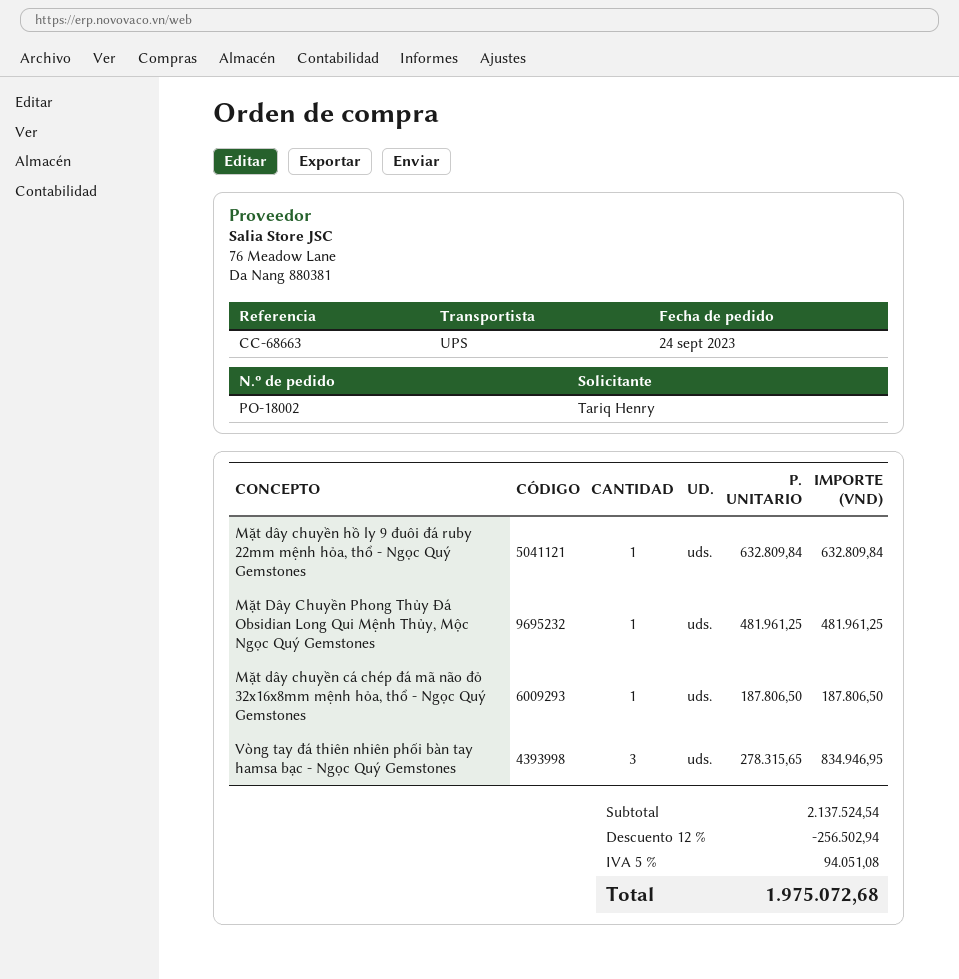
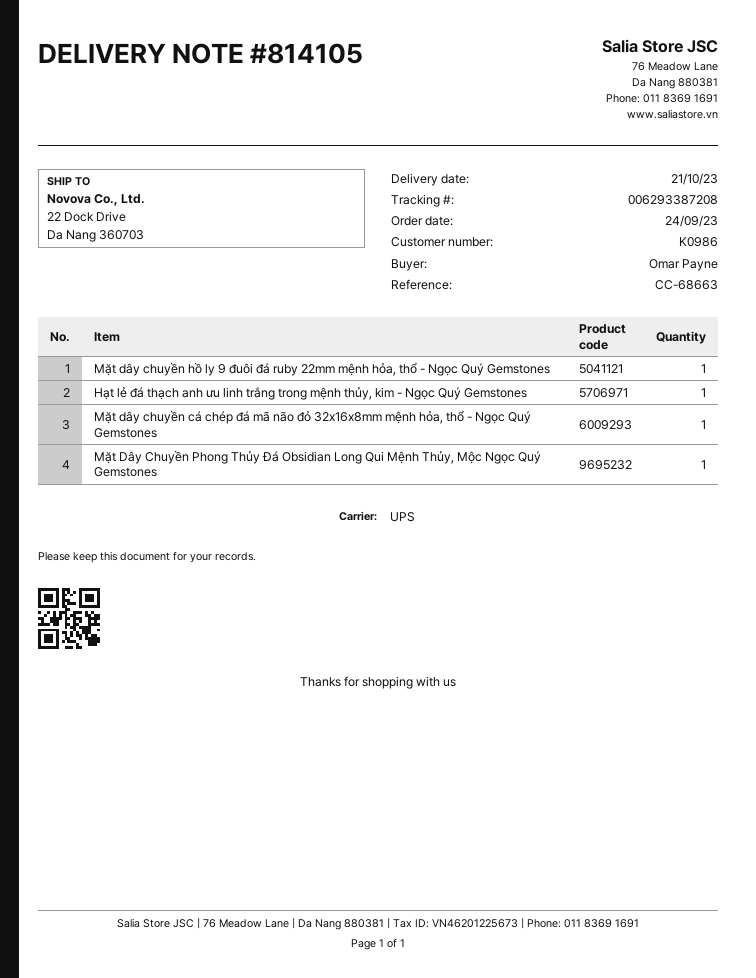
ordered by: Tariq Henry -> Omar Payne
Vòng tay đá thiên nhiên phối bàn tay hamsa bạc - Ngọc Quý Gemstones: 3 -> none
Hạt lẻ đá thạch anh ưu linh trắng trong mệnh thủy, kim - Ngọc Quý Gemstones: none -> 1

